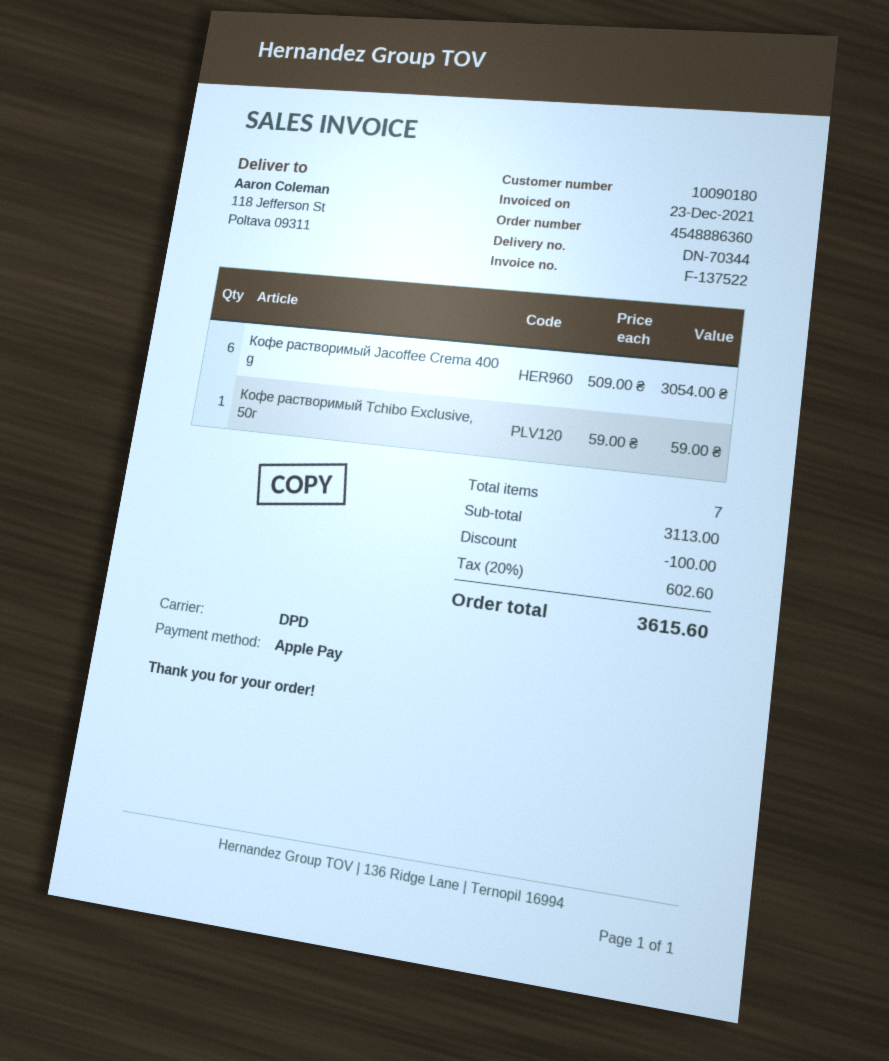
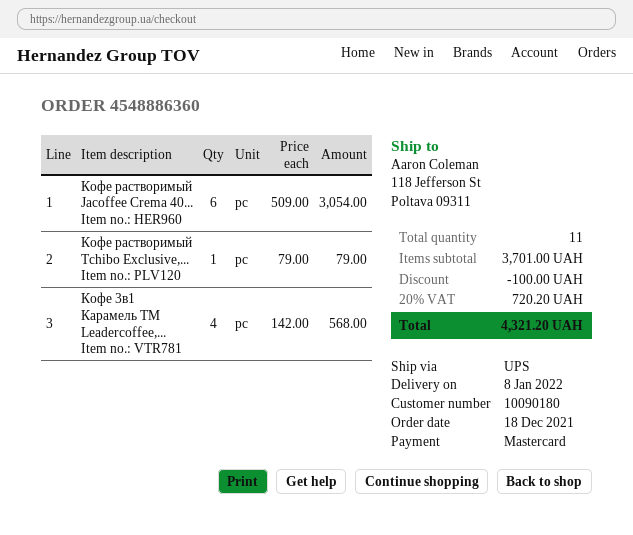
payment method: Apple Pay -> Mastercard
shipping method: DPD -> UPS
Кофе растворимый Tchibo Exclusive, 50г: 1 x 59.00 = 59.00 -> 1 x 79.00 = 79.00
Кофе 3в1 Карамель TM Leadercoffee,...: none -> 4 x 142.00 = 568.00
total quantity: 7 -> 11
subtotal: 3113.00 -> 3701.00
tax: 20% = 602.60 -> 20% = 720.20
total: 3615.60 -> 4321.20

